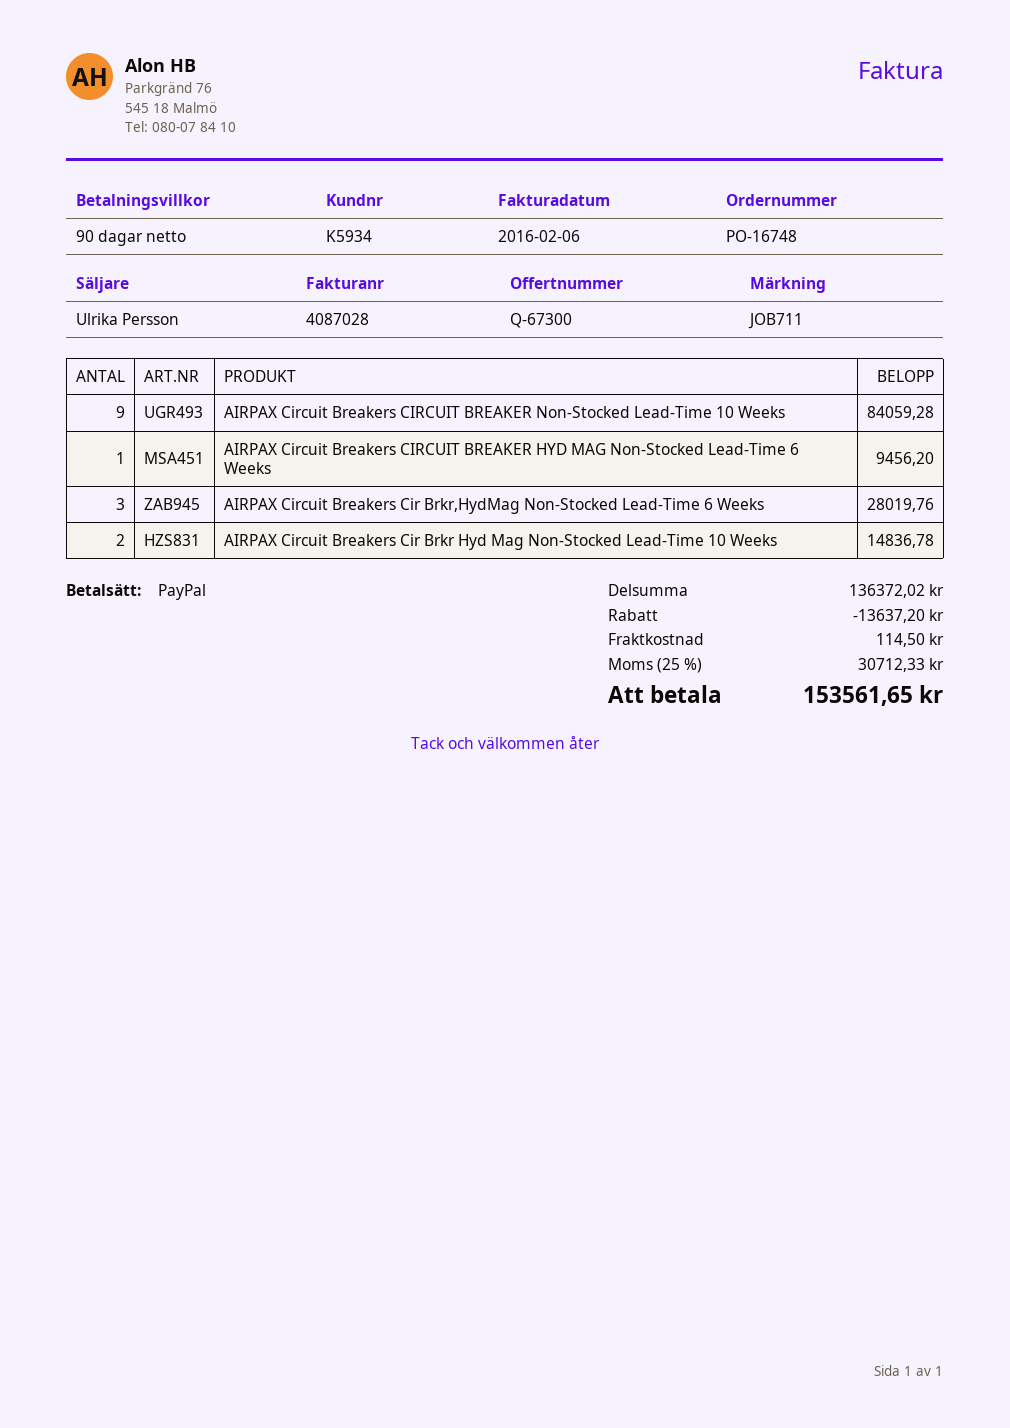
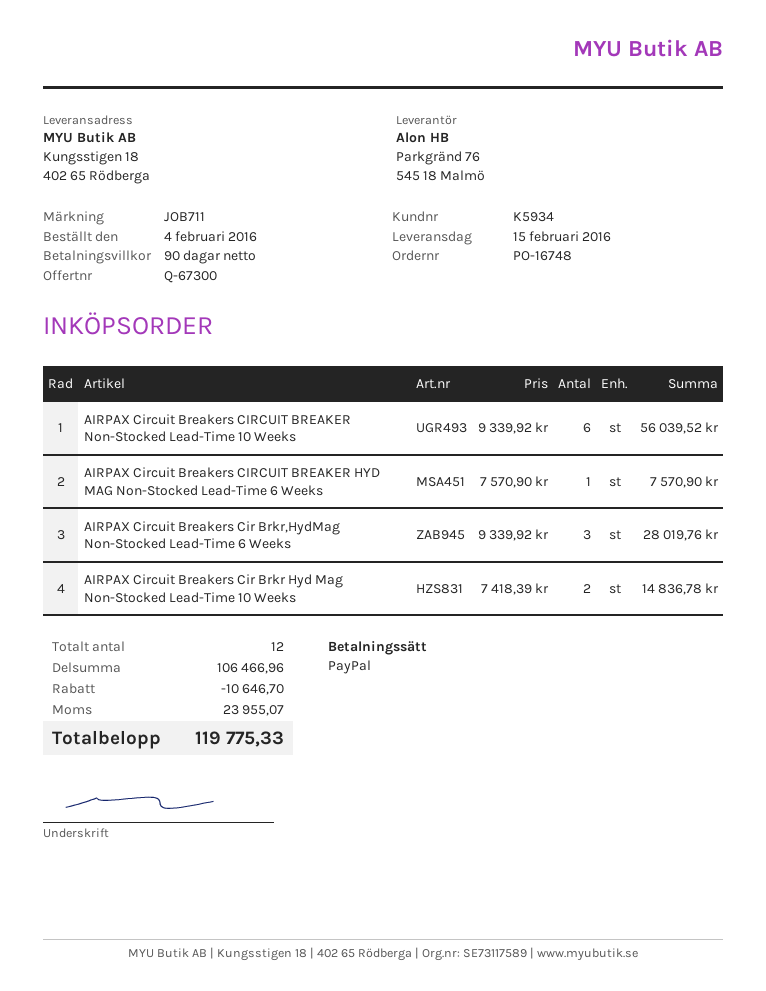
AIRPAX Circuit Breakers CIRCUIT BREAKER Non-Stocked Lead-Time 10 Weeks: 9 for 84059.28 -> 6 for 56039.52
AIRPAX Circuit Breakers CIRCUIT BREAKER HYD MAG Non-Stocked Lead-Time 6 Weeks: 1 for 9456.20 -> 1 for 7570.90
subtotal: 136372.02 -> 106466.96
discount: 13637.20 -> 10646.70
shipping: 114.50 -> none
tax: 30712.33 -> 23955.07
total: 153561.65 -> 119775.33

